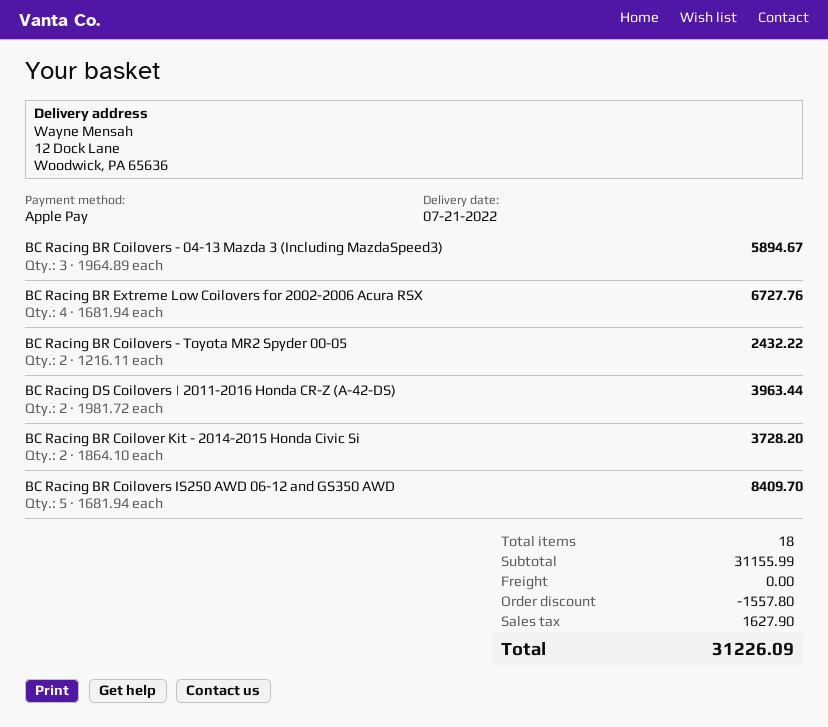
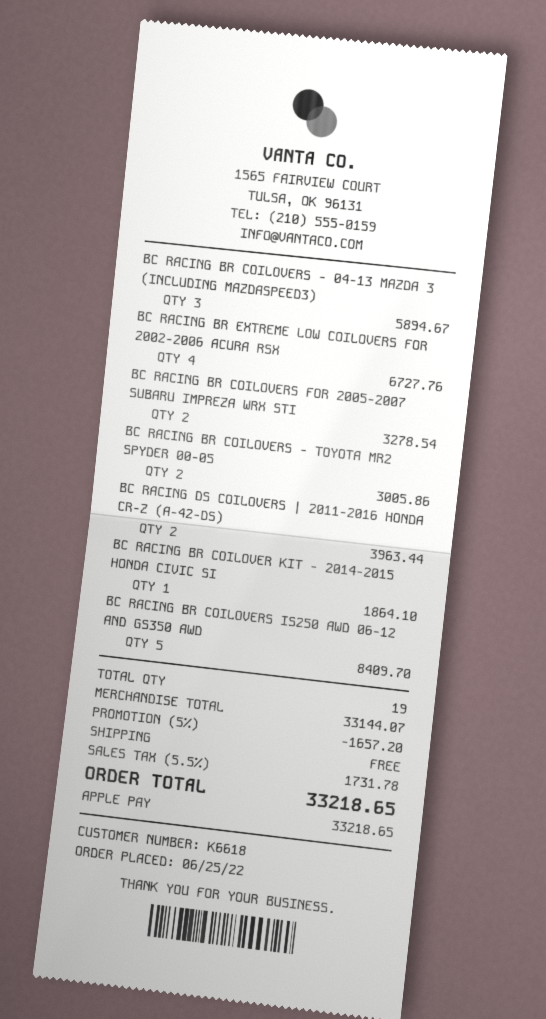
BC Racing BR Coilovers - Toyota MR2 Spyder 00-05: 2 for 2432.22 -> 2 for 3005.86
BC Racing BR Coilover Kit - 2014-2015 Honda Civic Si: 2 for 3728.20 -> 1 for 1864.10
BC RACING BR COILOVERS FOR 2005-2007 SUBARU IMPREZA WRX STI: none -> 2 for 3278.54
total quantity: 18 -> 19
subtotal: 31155.99 -> 33144.07
discount: 1557.80 -> 1657.20
tax: 1627.90 -> 1731.78
total: 31226.09 -> 33218.65

